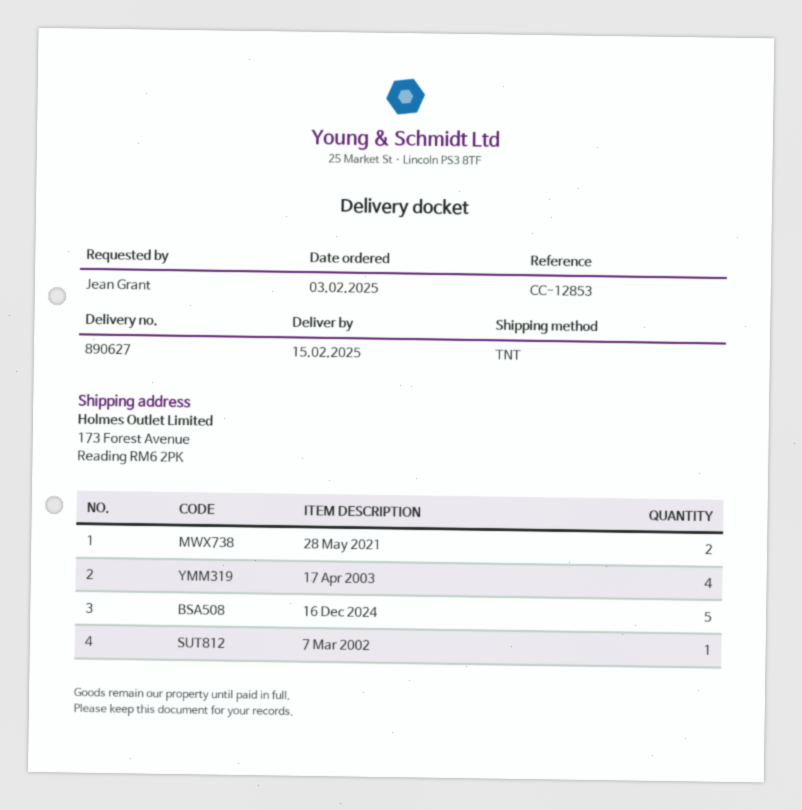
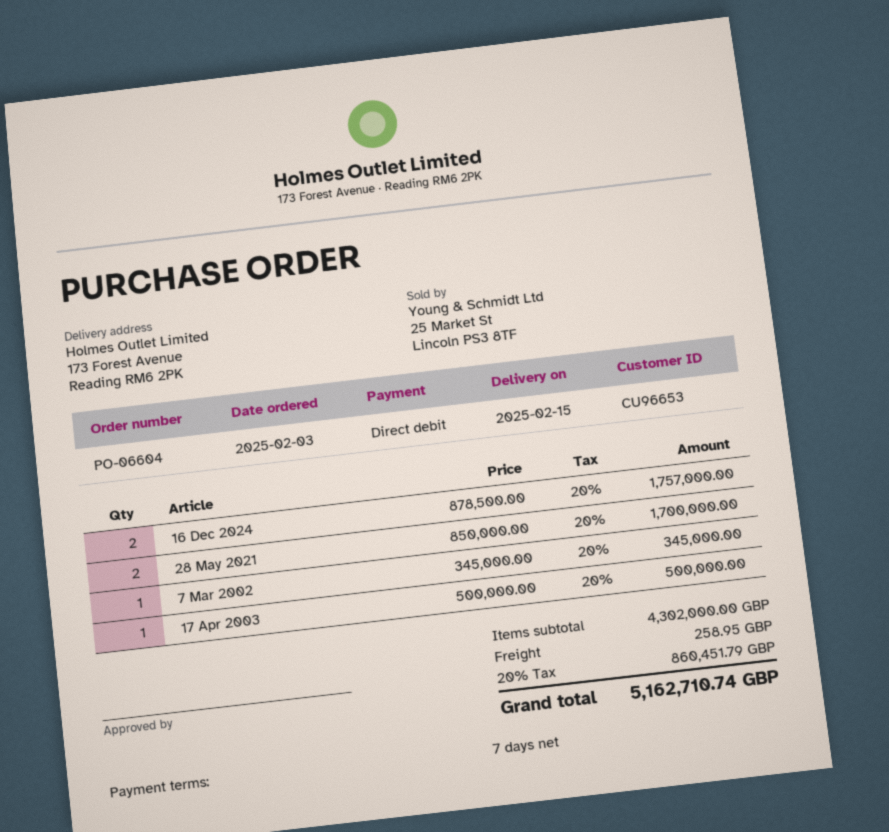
17 Apr 2003: 4 -> 1
16 Dec 2024: 5 -> 2

